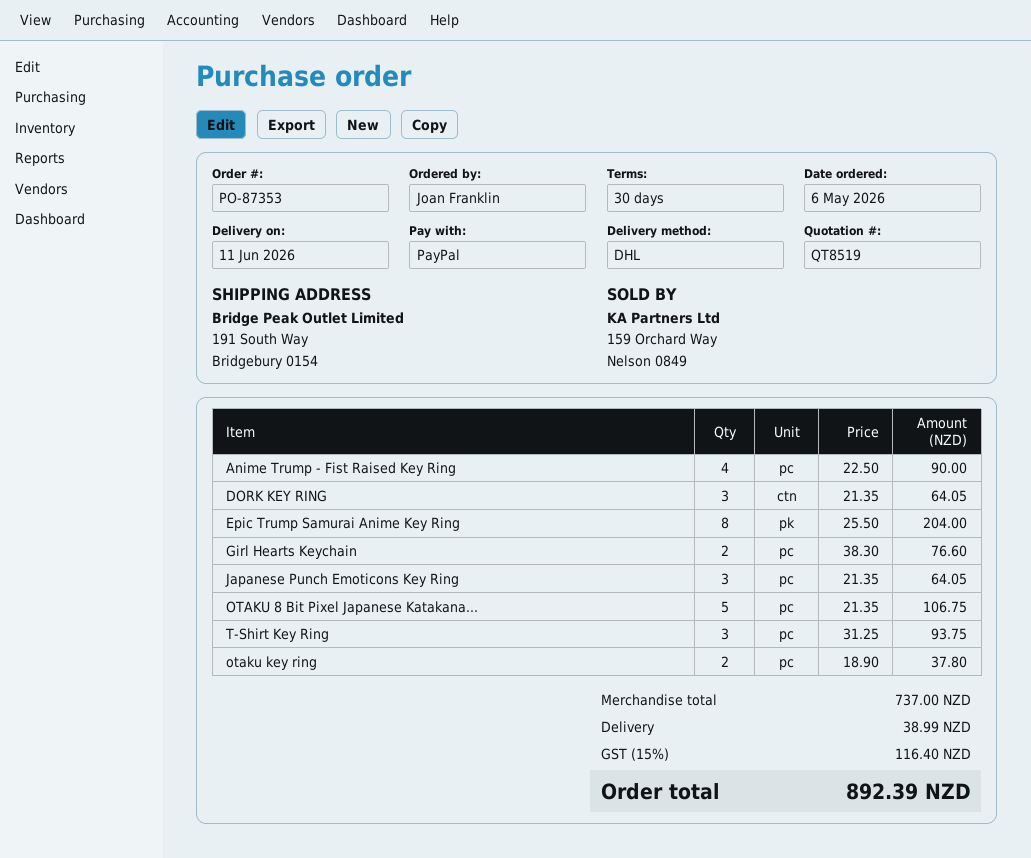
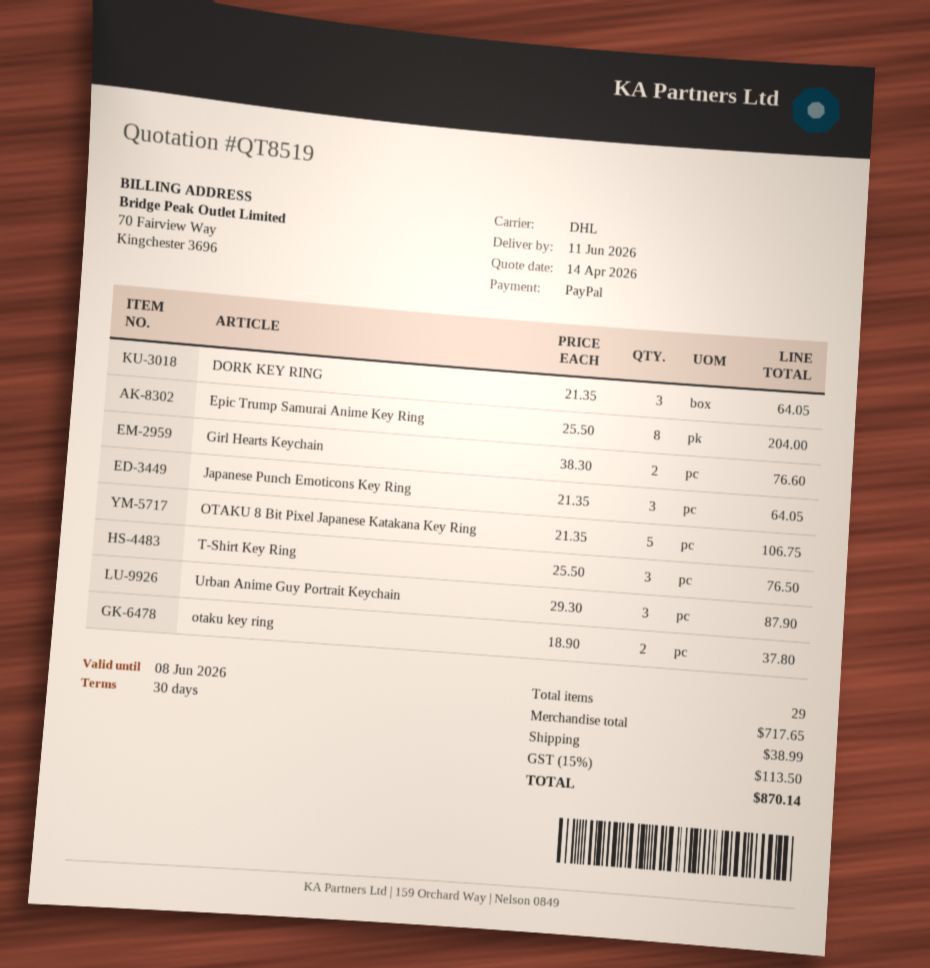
Anime Trump - Fist Raised Key Ring: 4 x 22.50 = 90.00 -> none
T-Shirt Key Ring: 3 x 31.25 = 93.75 -> 3 x 25.50 = 76.50
Urban Anime Guy Portrait Keychain: none -> 3 x 29.30 = 87.90
subtotal: 737.00 -> 717.65
tax: 15% = 116.40 -> 15% = 113.50
total: 892.39 -> 870.14

